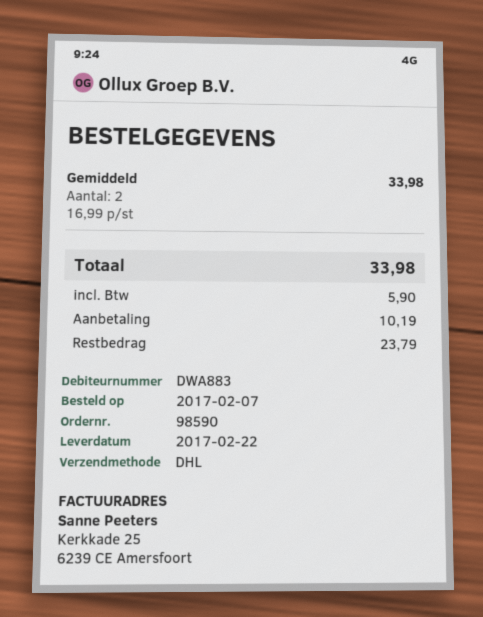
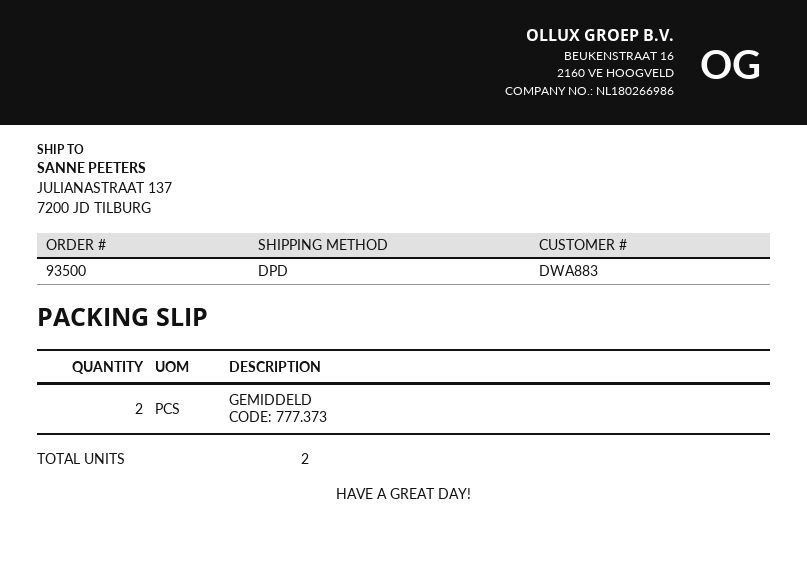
order number: 98590 -> 93500
shipping method: DHL -> DPD

